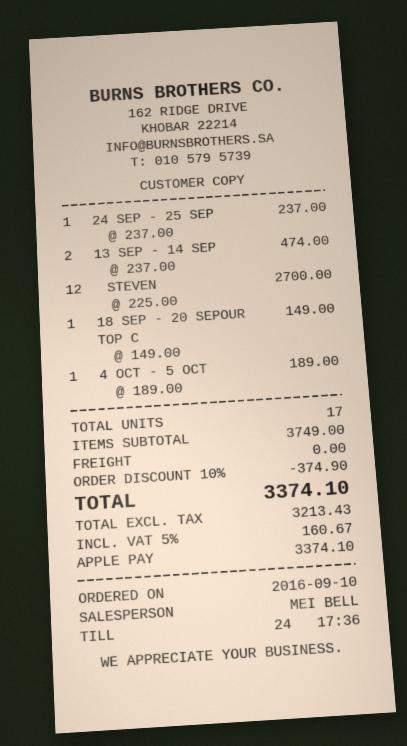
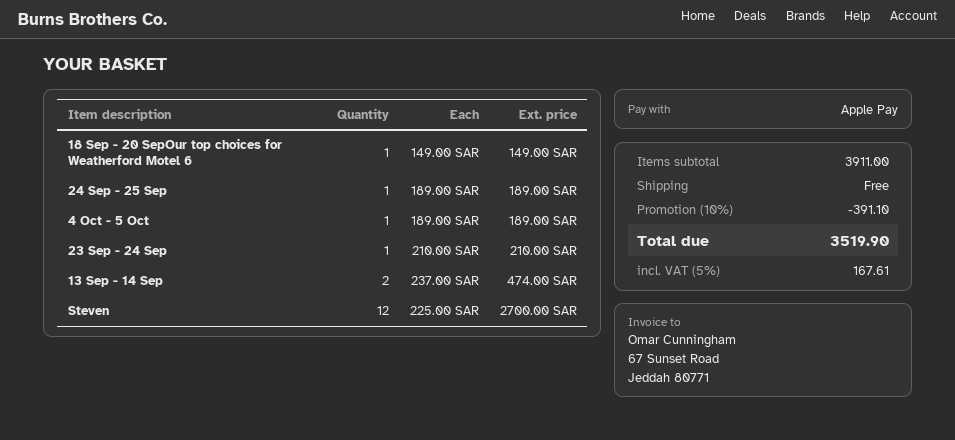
24 SEP - 25 SEP: 1 x 237.00 = 237.00 -> 1 x 189.00 = 189.00
23 Sep - 24 Sep: none -> 1 x 210.00 = 210.00
subtotal: 3749.00 -> 3911.00
discount: 10% = 374.90 -> 10% = 391.10
tax: 5% = 160.67 -> 5% = 167.61
total: 3374.10 -> 3519.90

